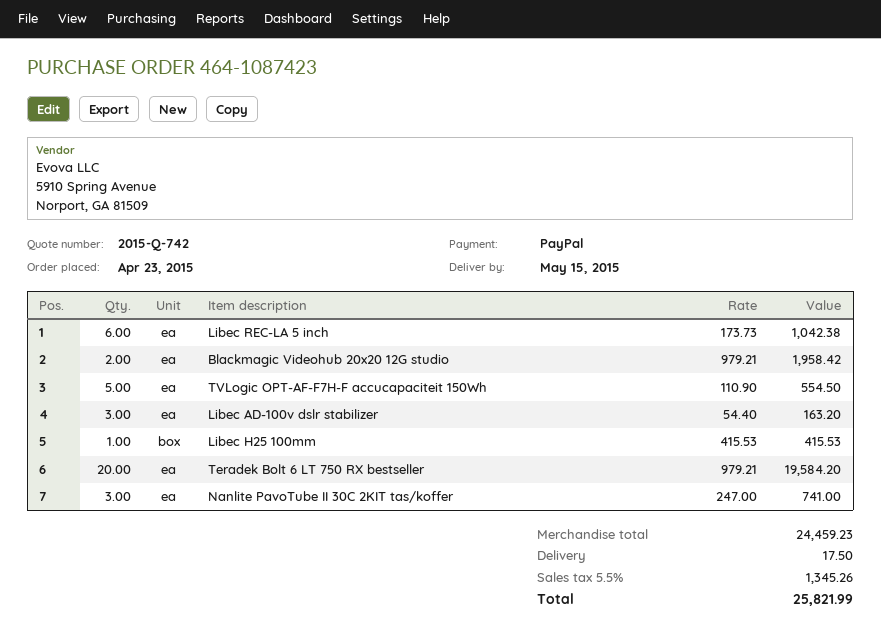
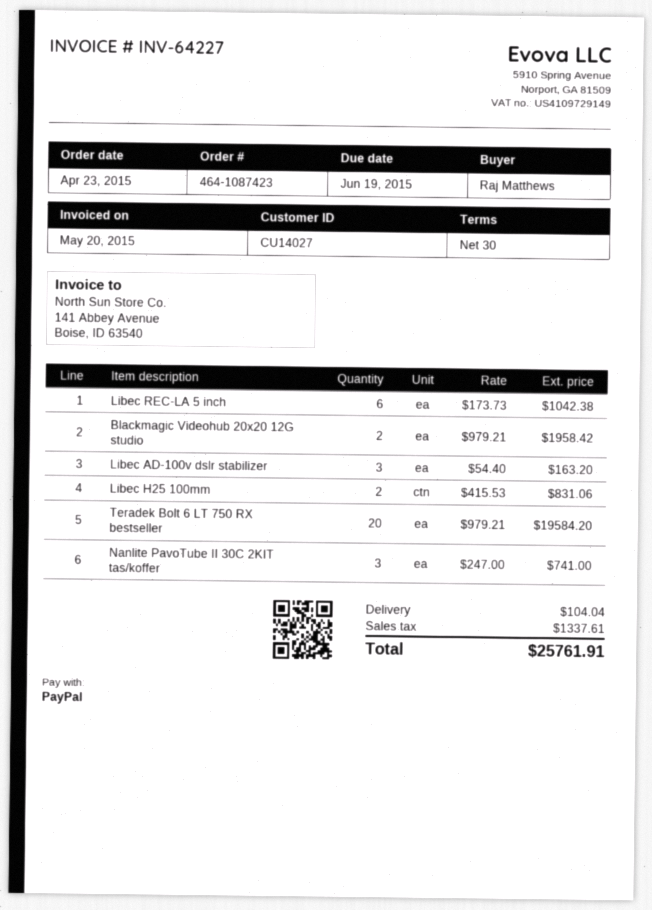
TVLogic OPT-AF-F7H-F accucapaciteit 150Wh: 5 x 110.90 = 554.50 -> none
Libec H25 100mm: 1 x 415.53 = 415.53 -> 2 x 415.53 = 831.06
shipping: 17.50 -> 104.04
tax: 1345.26 -> 1337.61
total: 25821.99 -> 25761.91

